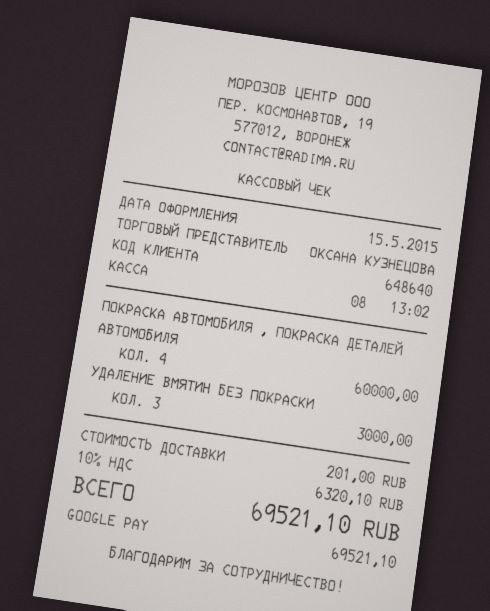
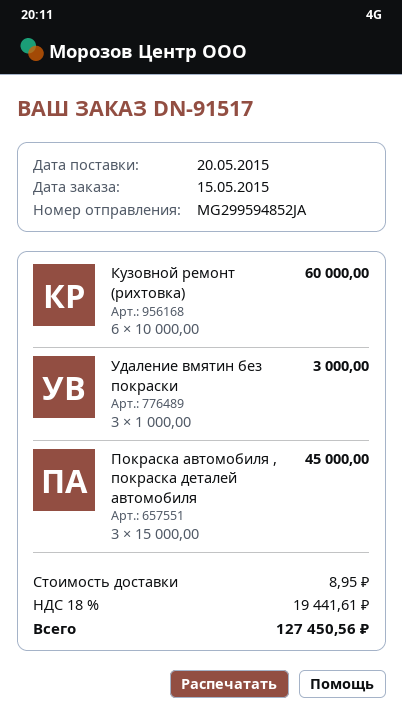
ПОКРАСКА АВТОМОБИЛЯ , ПОКРАСКА ДЕТАЛЕЙ АВТОМОБИЛЯ: 4 for 60000.00 -> 3 for 45000.00
Кузовной ремонт (рихтовка): none -> 6 for 60000.00
shipping: 201.00 -> 8.95
tax: 10% = 6320.10 -> 18% = 19441.61
total: 69521.10 -> 127450.56

